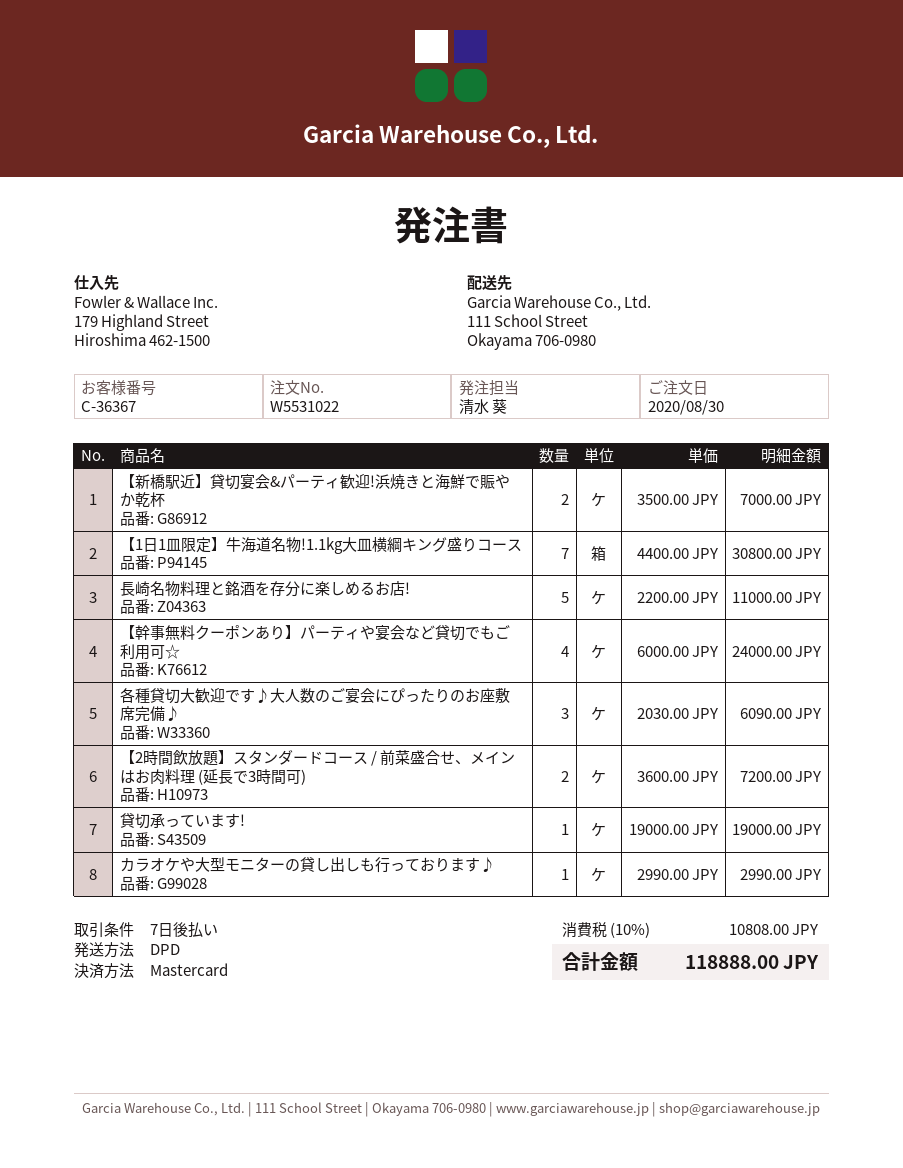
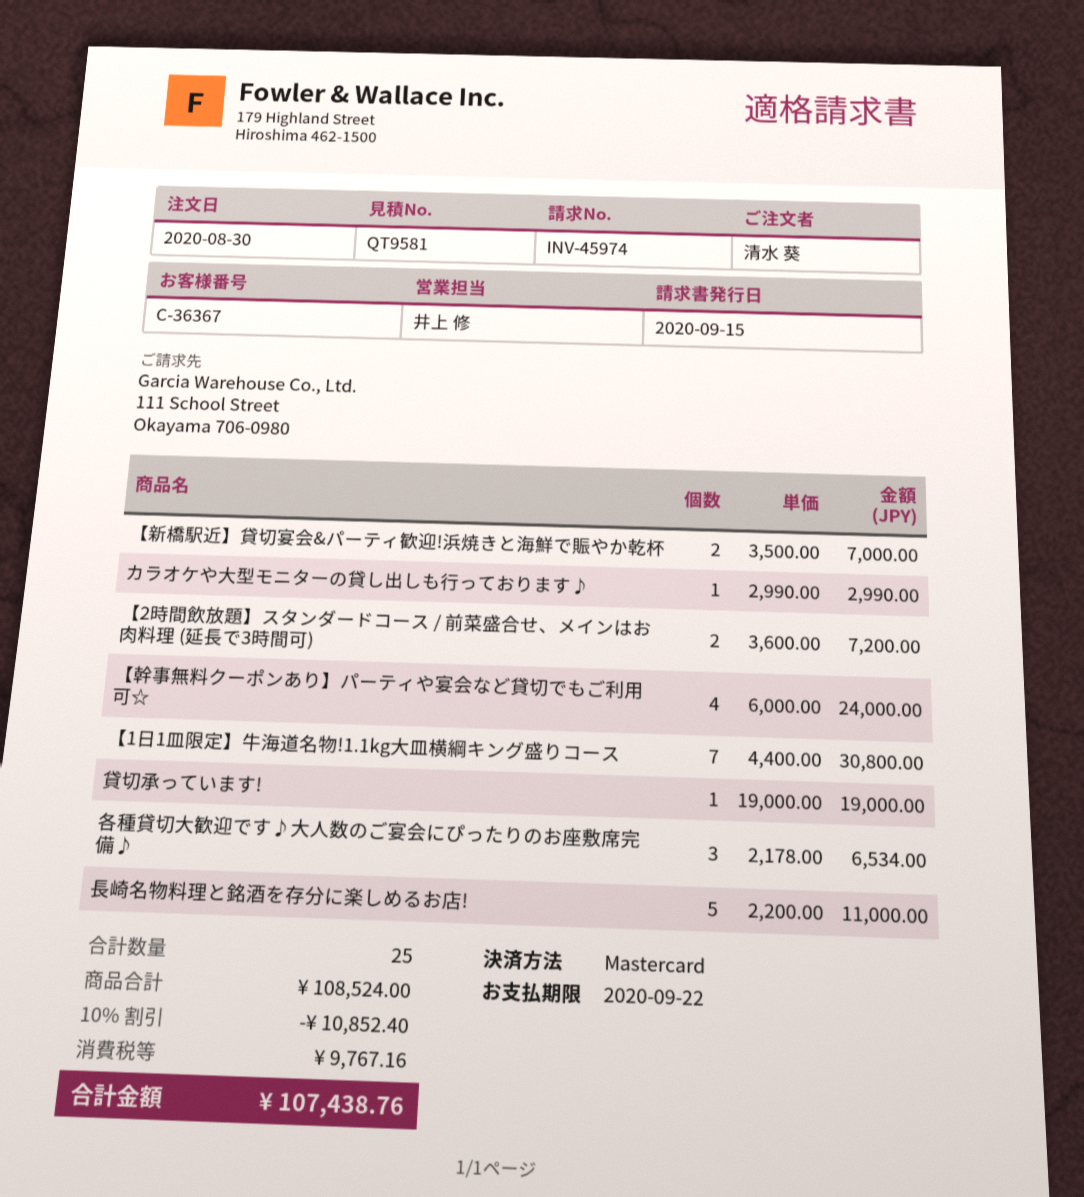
各種貸切大歓迎です♪大人数のご宴会にぴったりのお座敷席完備♪: 3 x 2030.00 = 6090.00 -> 3 x 2178.00 = 6534.00
discount: none -> 10% = 10852.40
tax: 10808.00 -> 9767.16
total: 118888.00 -> 107438.76

